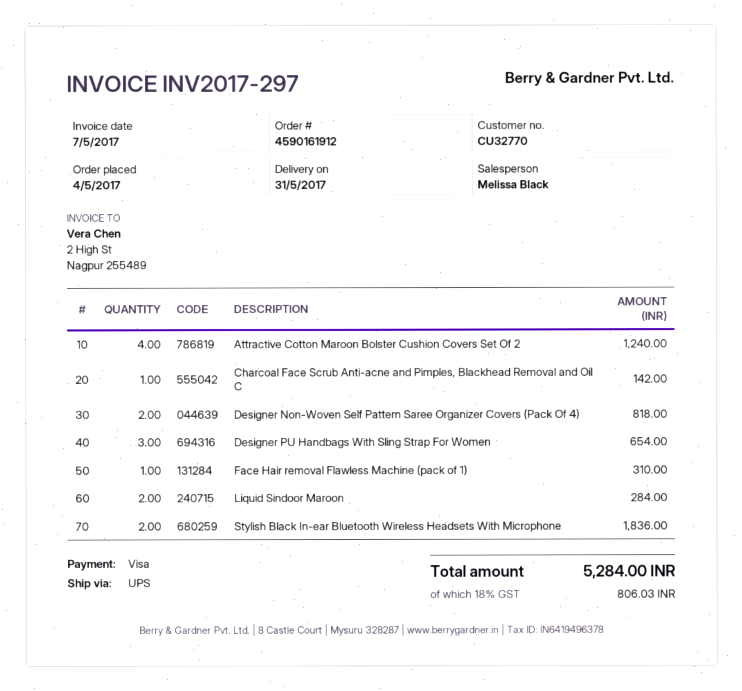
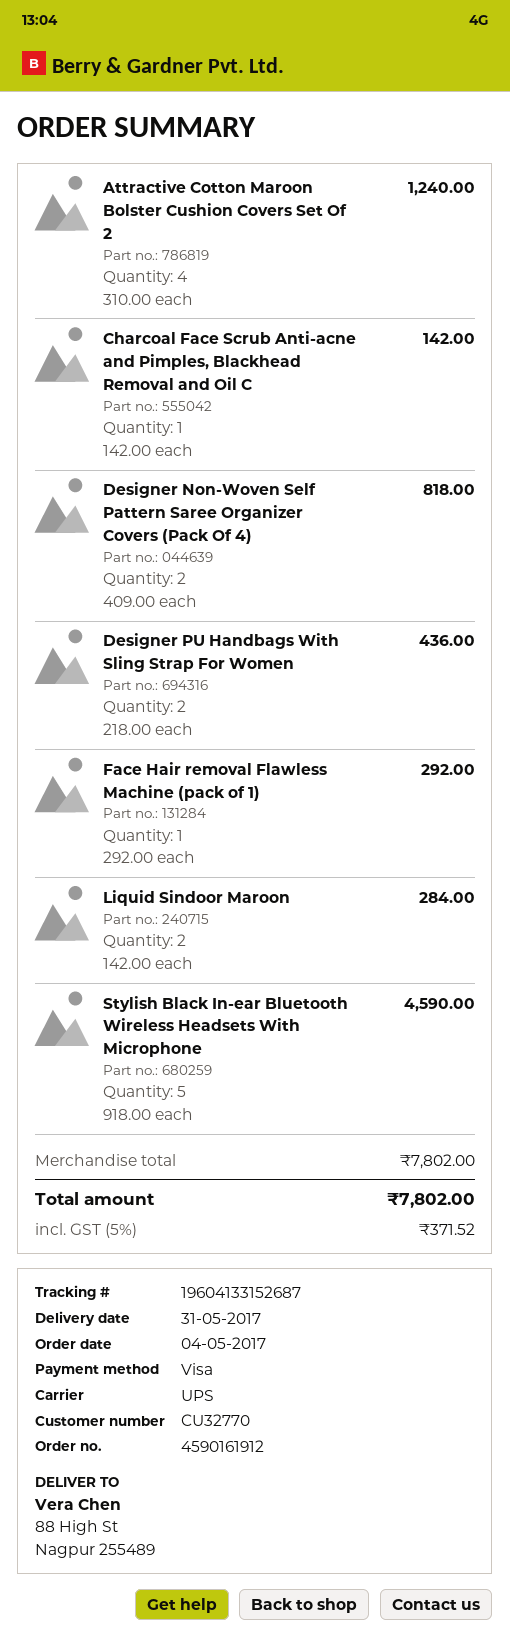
Designer PU Handbags With Sling Strap For Women: 3 for 654.00 -> 2 for 436.00
Face Hair removal Flawless Machine (pack of 1): 1 for 310.00 -> 1 for 292.00
Stylish Black In-ear Bluetooth Wireless Headsets With Microphone: 2 for 1836.00 -> 5 for 4590.00
tax: 18% = 806.03 -> 5% = 371.52
total: 5284.00 -> 7802.00

